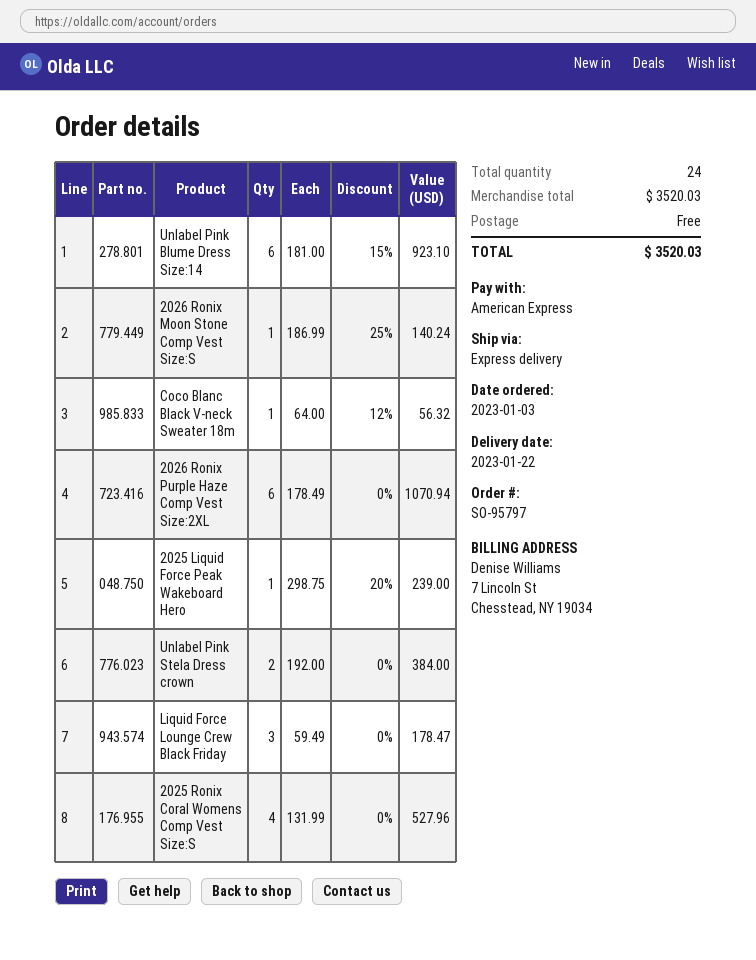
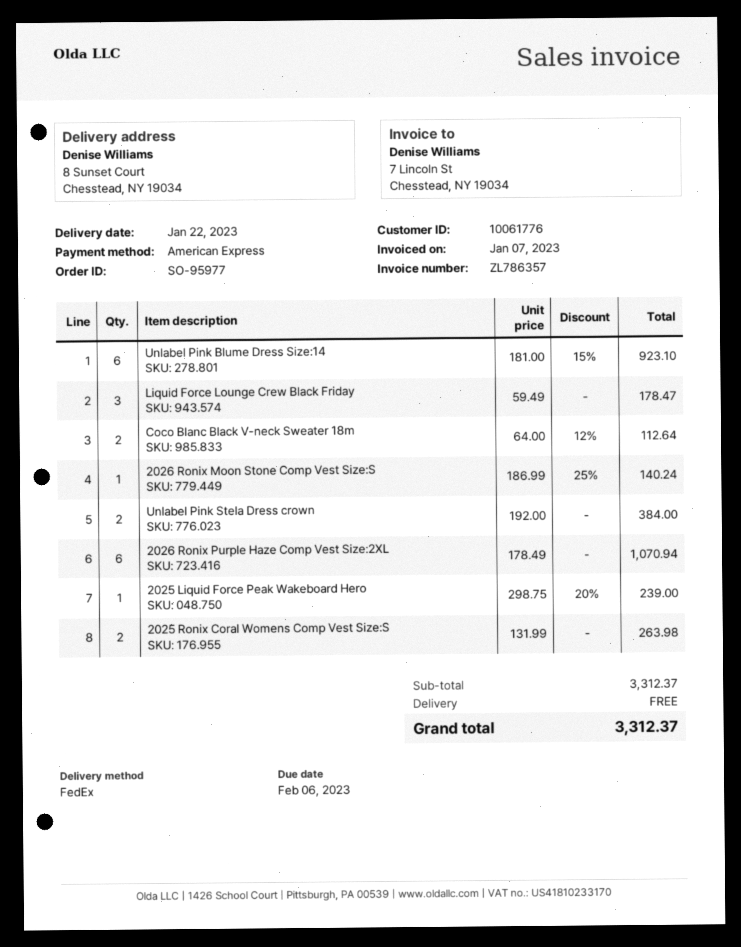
order number: SO-95797 -> SO-95977
shipping method: express -> FedEx
Coco Blanc Black V-neck Sweater 18m: 1 x 64.00 - 12% = 56.32 -> 2 x 64.00 - 12% = 112.64
2025 Ronix Coral Womens Comp Vest Size:S: 4 x 131.99 = 527.96 -> 2 x 131.99 = 263.98
subtotal: 3520.03 -> 3312.37
total: 3520.03 -> 3312.37

